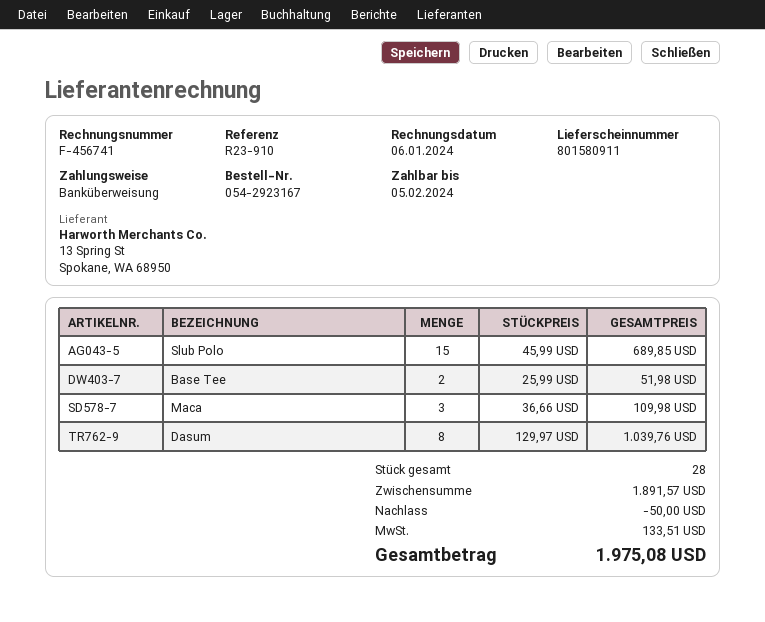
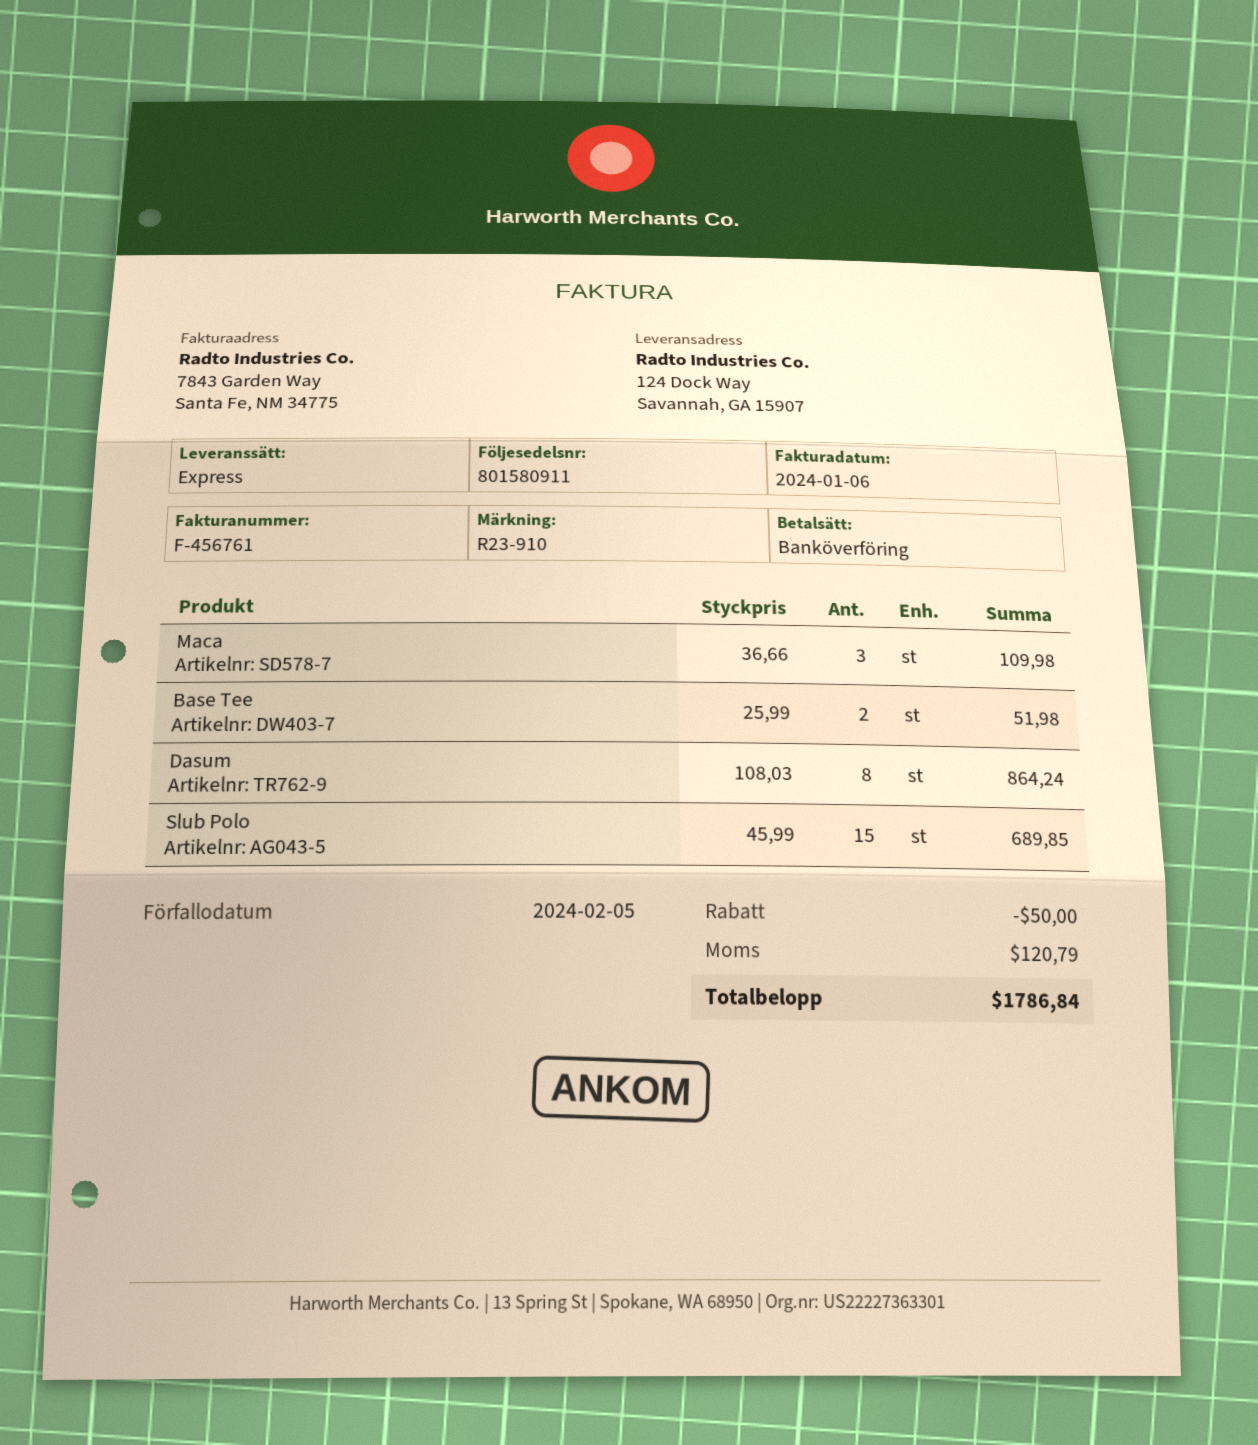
invoice number: F-456741 -> F-456761
Dasum: 8 x 129.97 = 1039.76 -> 8 x 108.03 = 864.24
tax: 133.51 -> 120.79
total: 1975.08 -> 1786.84

